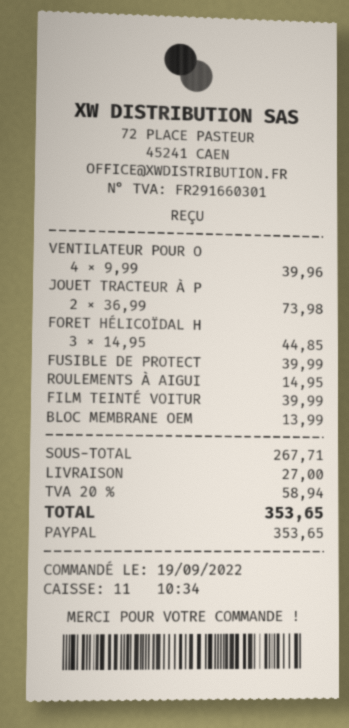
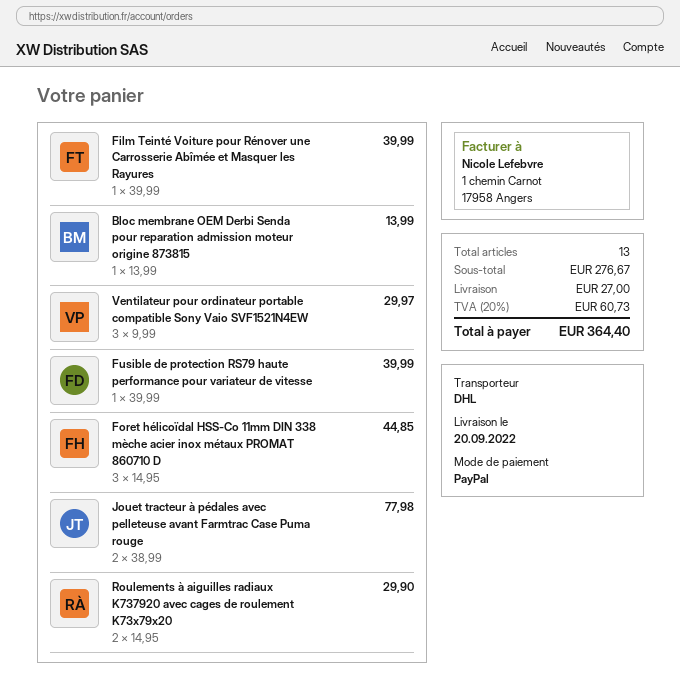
VENTILATEUR POUR O: 4 x 9.99 = 39.96 -> 3 x 9.99 = 29.97
JOUET TRACTEUR À P: 2 x 36.99 = 73.98 -> 2 x 38.99 = 77.98
ROULEMENTS À AIGUI: 1 x 14.95 = 14.95 -> 2 x 14.95 = 29.90
subtotal: 267.71 -> 276.67
tax: 20% = 58.94 -> 20% = 60.73
total: 353.65 -> 364.40

